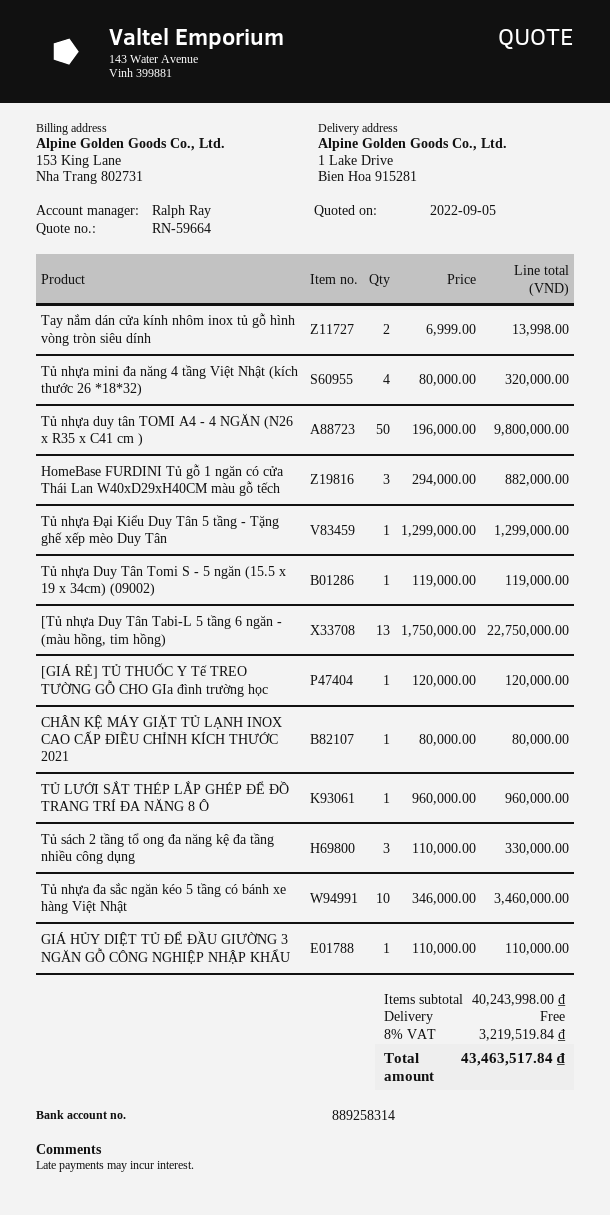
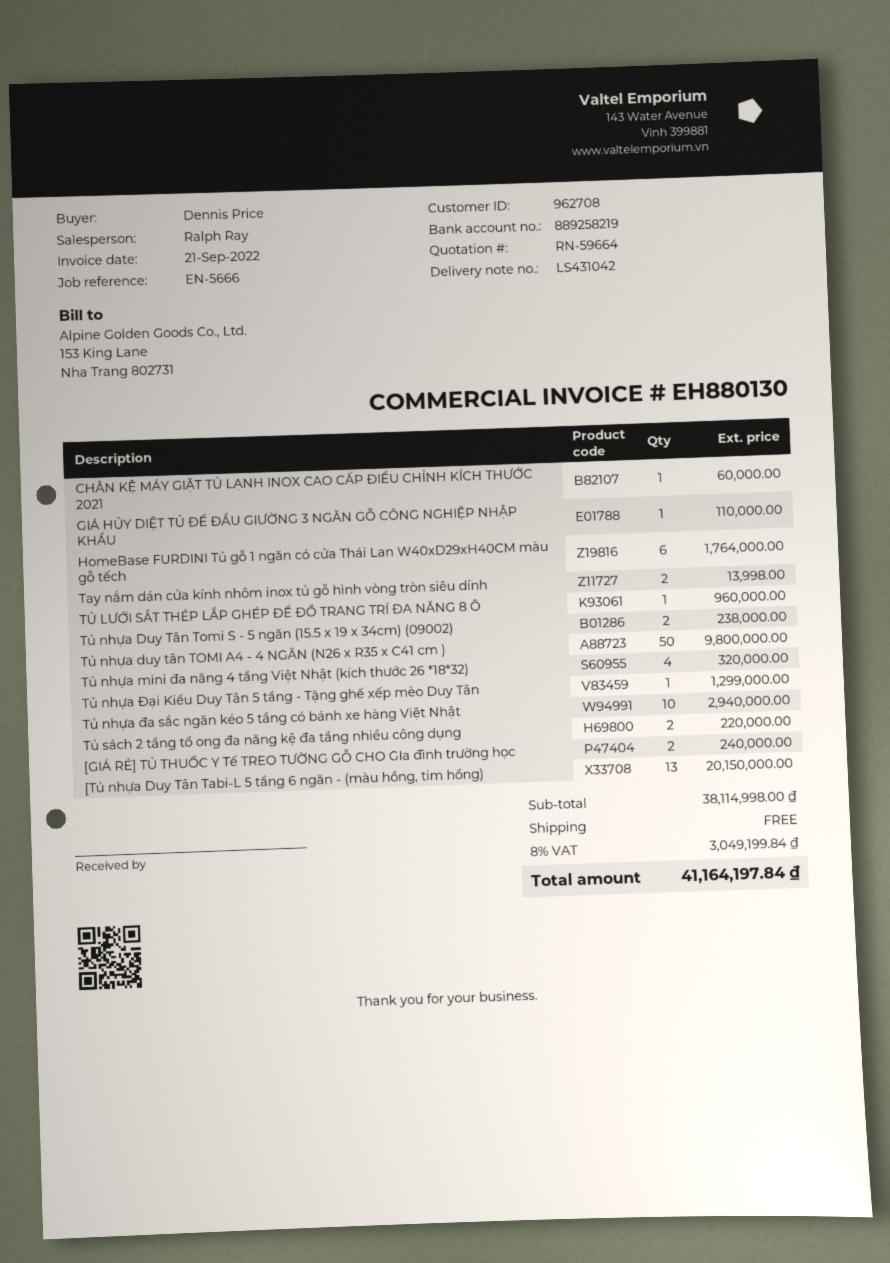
bank account: 889258314 -> 889258219
HomeBase FURDINI Tủ gỗ 1 ngăn có cửa Thái Lan W40xD29xH40CM màu gỗ tếch: 3 for 882000.00 -> 6 for 1764000.00
Tủ nhựa Duy Tân Tomi S - 5 ngăn (15.5 x 19 x 34cm) (09002): 1 for 119000.00 -> 2 for 238000.00
[Tủ nhựa Duy Tân Tabi-L 5 tầng 6 ngăn - (màu hồng, tim hồng): 13 for 22750000.00 -> 13 for 20150000.00
[GIÁ RẺ] TỦ THUỐC Y Tế TREO TƯỜNG GỖ CHO GIa đình trường học: 1 for 120000.00 -> 2 for 240000.00
CHÂN KỆ MÁY GIẶT TỦ LẠNH INOX CAO CẤP ĐIỀU CHỈNH KÍCH THƯỚC 2021: 1 for 80000.00 -> 1 for 60000.00
Tủ sách 2 tầng tổ ong đa năng kệ đa tầng nhiều công dụng: 3 for 330000.00 -> 2 for 220000.00
Tủ nhựa đa sắc ngăn kéo 5 tầng có bánh xe hàng Việt Nhật: 10 for 3460000.00 -> 10 for 2940000.00
subtotal: 40243998.00 -> 38114998.00
tax: 8% = 3219519.84 -> 8% = 3049199.84
total: 43463517.84 -> 41164197.84

